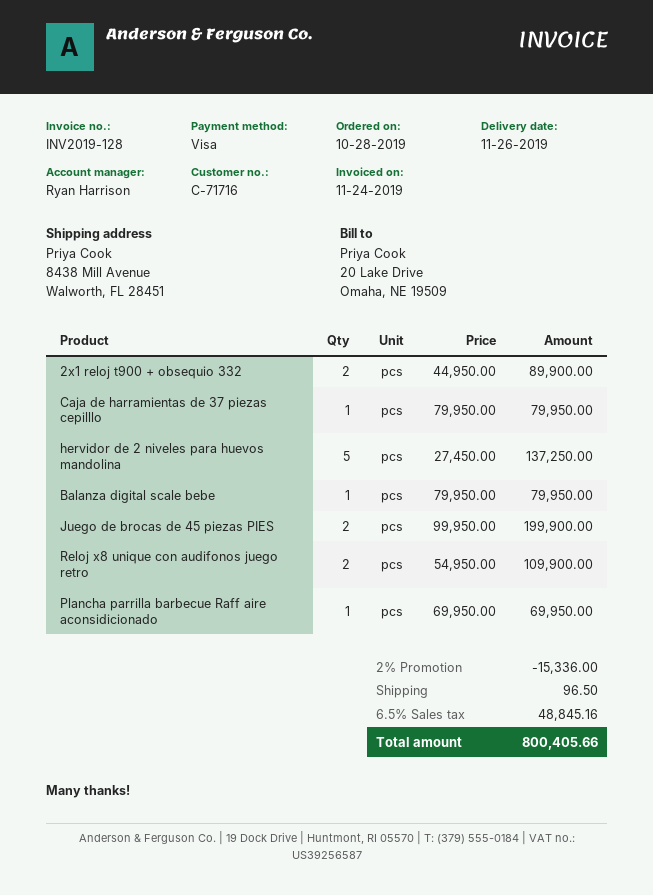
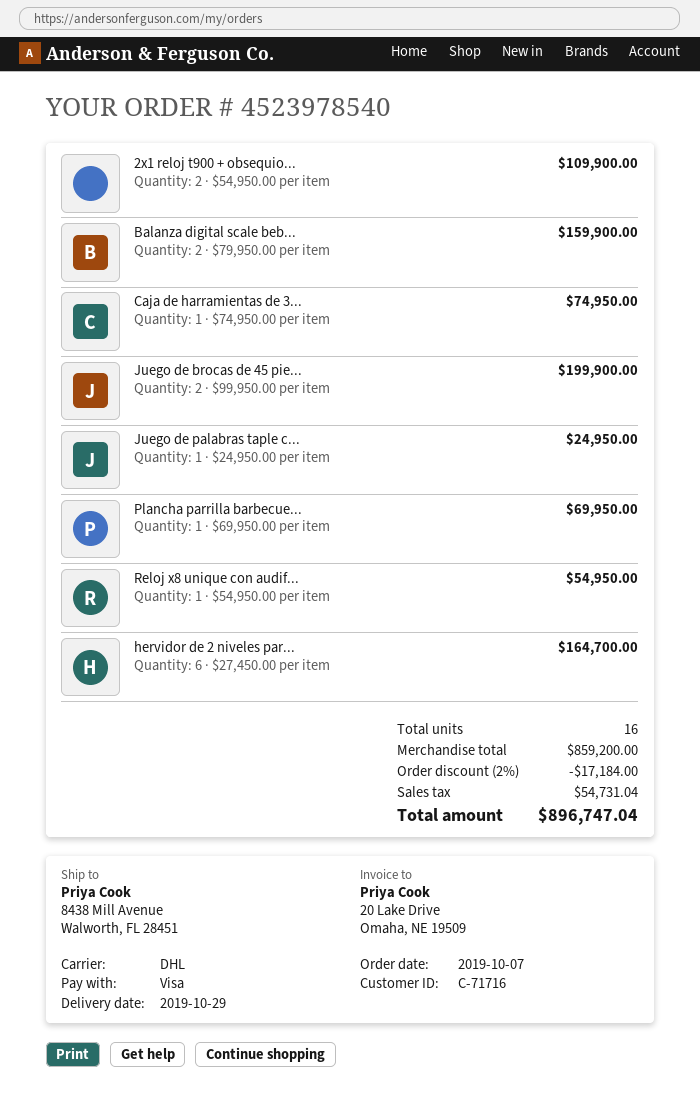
order date: 2019-10-28 -> 2019-10-07
delivery date: 2019-11-26 -> 2019-10-29
2x1 reloj t900 + obsequio 332: 2 x 44950.00 = 89900.00 -> 2 x 54950.00 = 109900.00
Caja de harramientas de 37 piezas cepilllo: 1 x 79950.00 = 79950.00 -> 1 x 74950.00 = 74950.00
hervidor de 2 niveles para huevos mandolina: 5 x 27450.00 = 137250.00 -> 6 x 27450.00 = 164700.00
Balanza digital scale bebe: 1 x 79950.00 = 79950.00 -> 2 x 79950.00 = 159900.00
Reloj x8 unique con audifonos juego retro: 2 x 54950.00 = 109900.00 -> 1 x 54950.00 = 54950.00
Juego de palabras taple c...: none -> 1 x 24950.00 = 24950.00
discount: 2% = 15336.00 -> 2% = 17184.00
shipping: 96.50 -> none
tax: 48845.16 -> 54731.04
total: 800405.66 -> 896747.04

